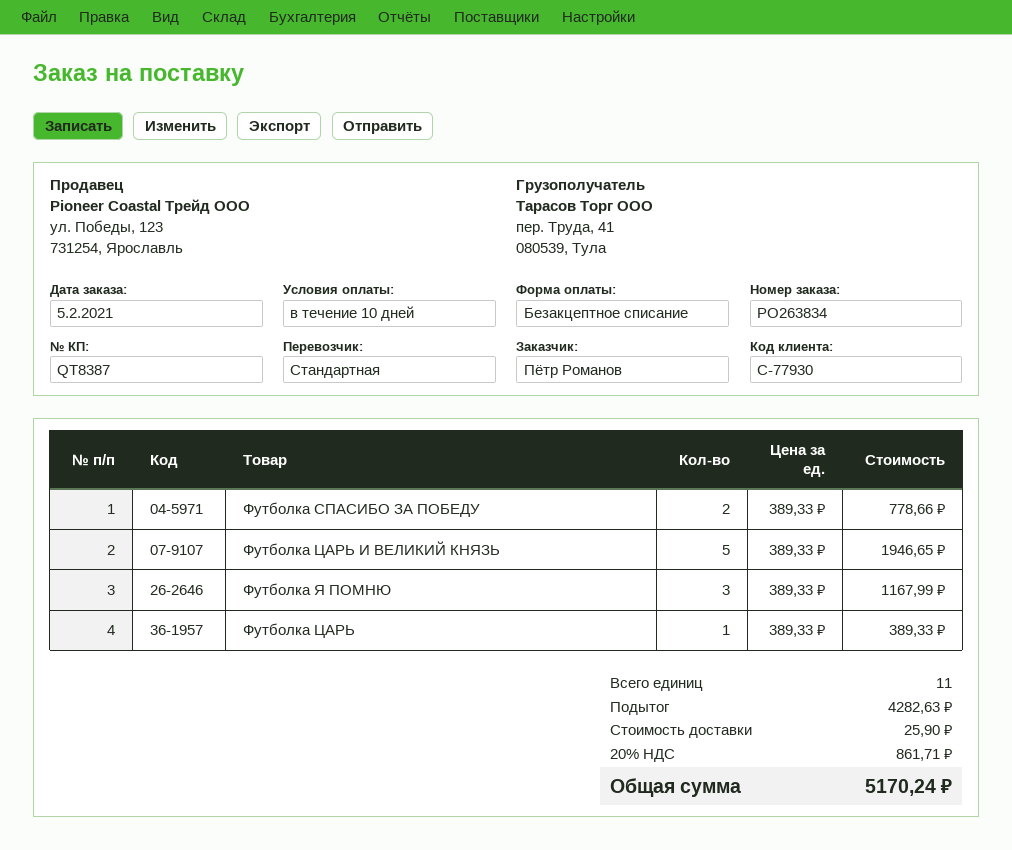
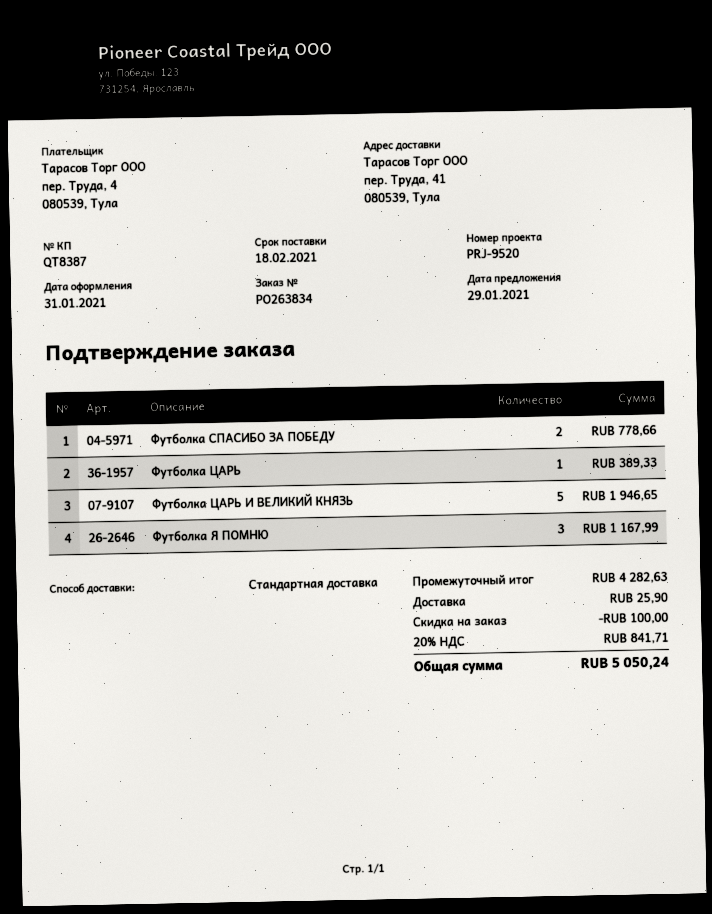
order date: 2021-02-05 -> 2021-01-31
discount: none -> 100.00
tax: 20% = 861.71 -> 20% = 841.71
total: 5170.24 -> 5050.24

